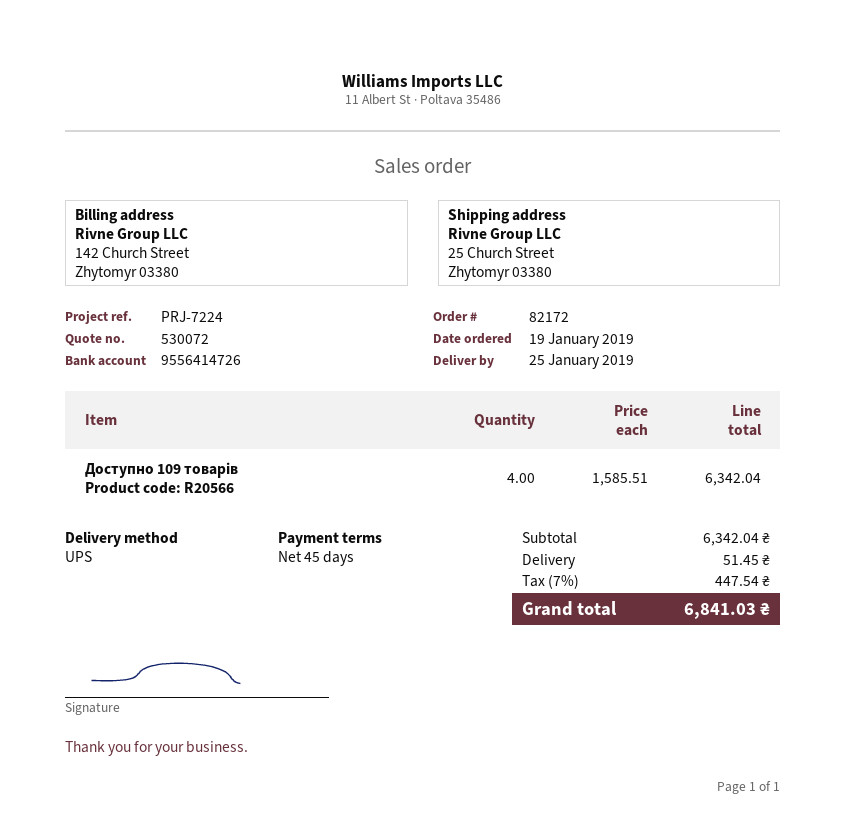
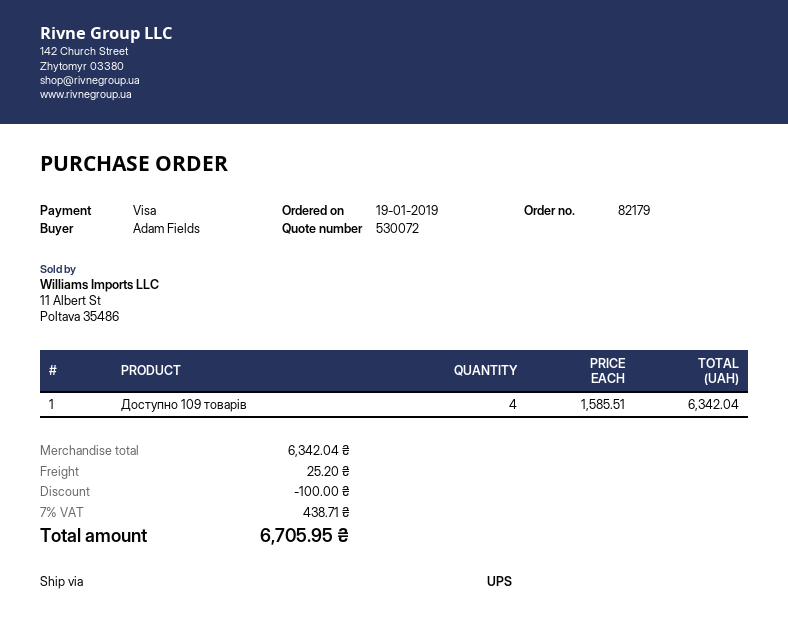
order number: 82172 -> 82179
discount: none -> 100.00
shipping: 51.45 -> 25.20
tax: 7% = 447.54 -> 7% = 438.71
total: 6841.03 -> 6705.95

